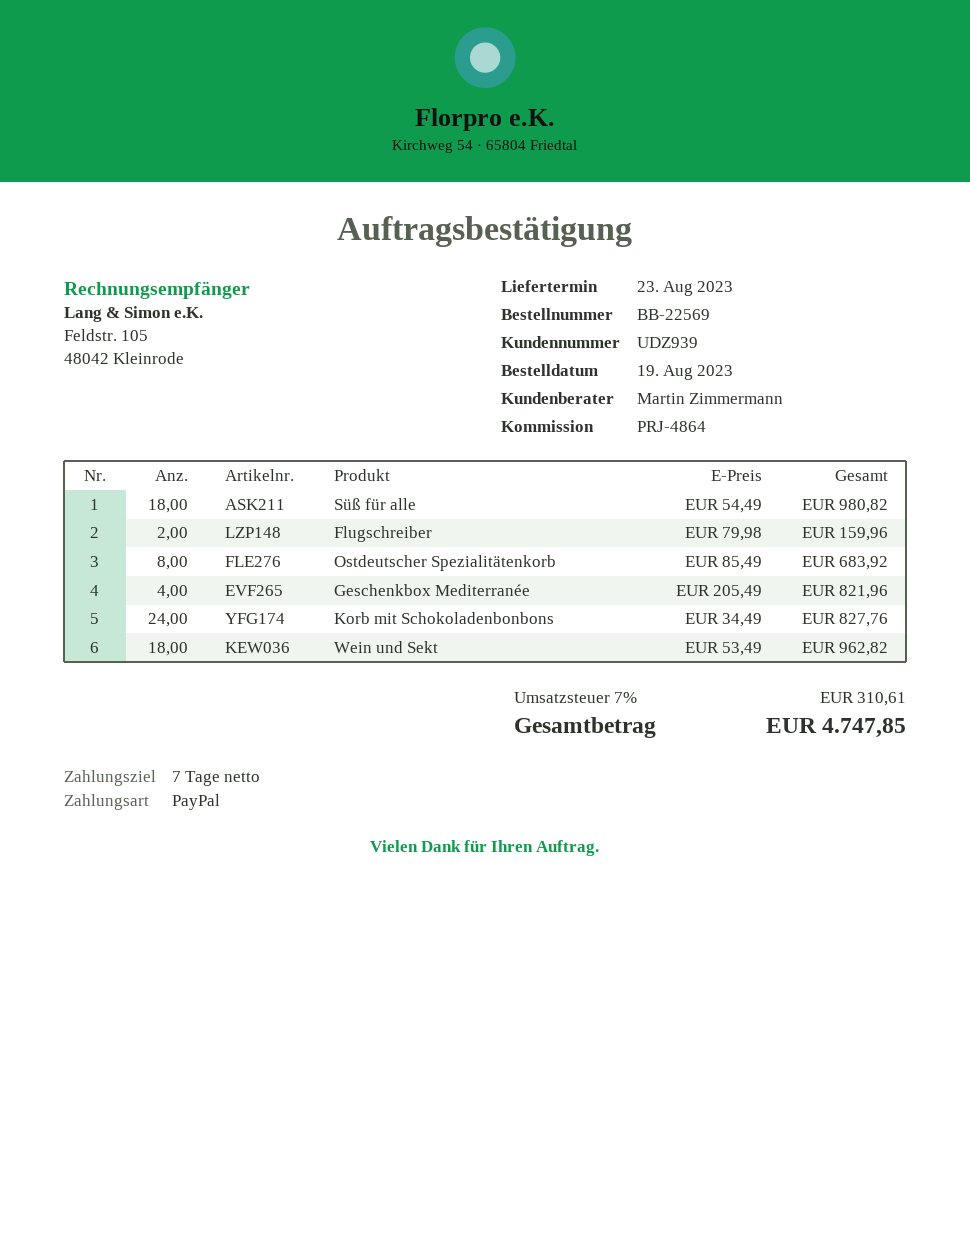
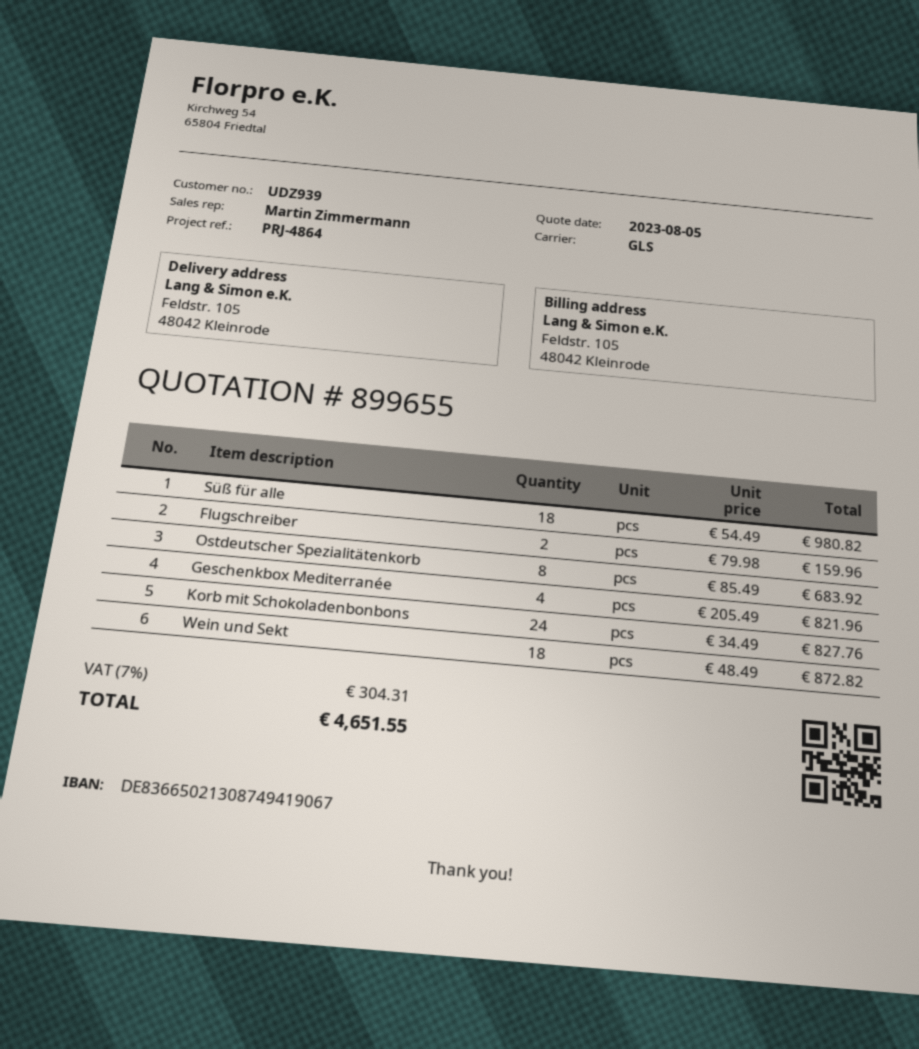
Wein und Sekt: 18 x 53.49 = 962.82 -> 18 x 48.49 = 872.82
tax: 7% = 310.61 -> 7% = 304.31
total: 4747.85 -> 4651.55

